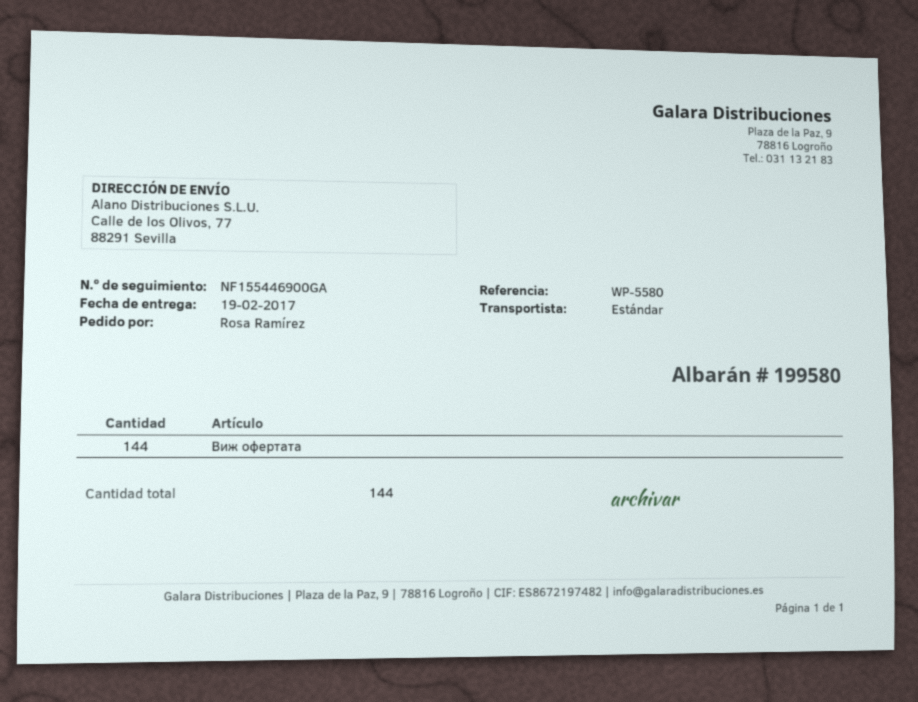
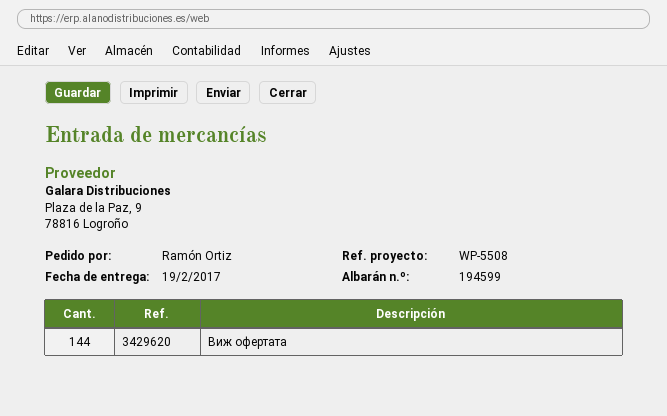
delivery note number: 199580 -> 194599
reference: WP-5580 -> WP-5508
ordered by: Rosa Ramírez -> Ramón Ortiz

